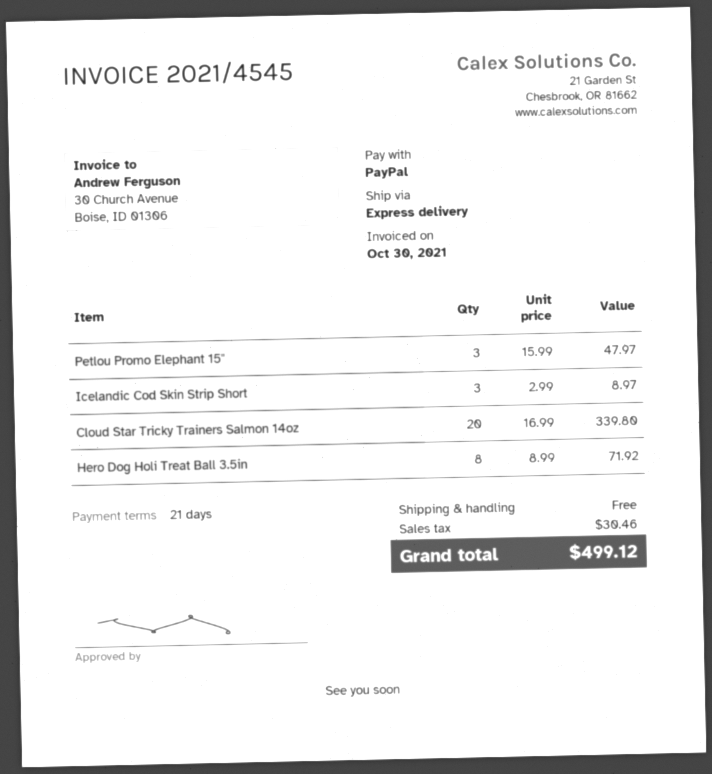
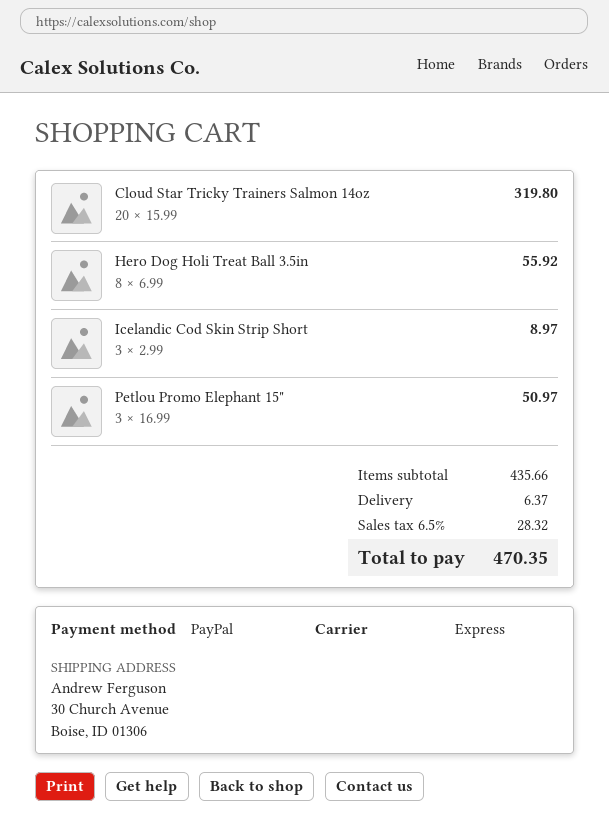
Petlou Promo Elephant 15": 3 x 15.99 = 47.97 -> 3 x 16.99 = 50.97
Cloud Star Tricky Trainers Salmon 14oz: 20 x 16.99 = 339.80 -> 20 x 15.99 = 319.80
Hero Dog Holi Treat Ball 3.5in: 8 x 8.99 = 71.92 -> 8 x 6.99 = 55.92
shipping: 0.00 -> 6.37
tax: 30.46 -> 28.32
total: 499.12 -> 470.35

